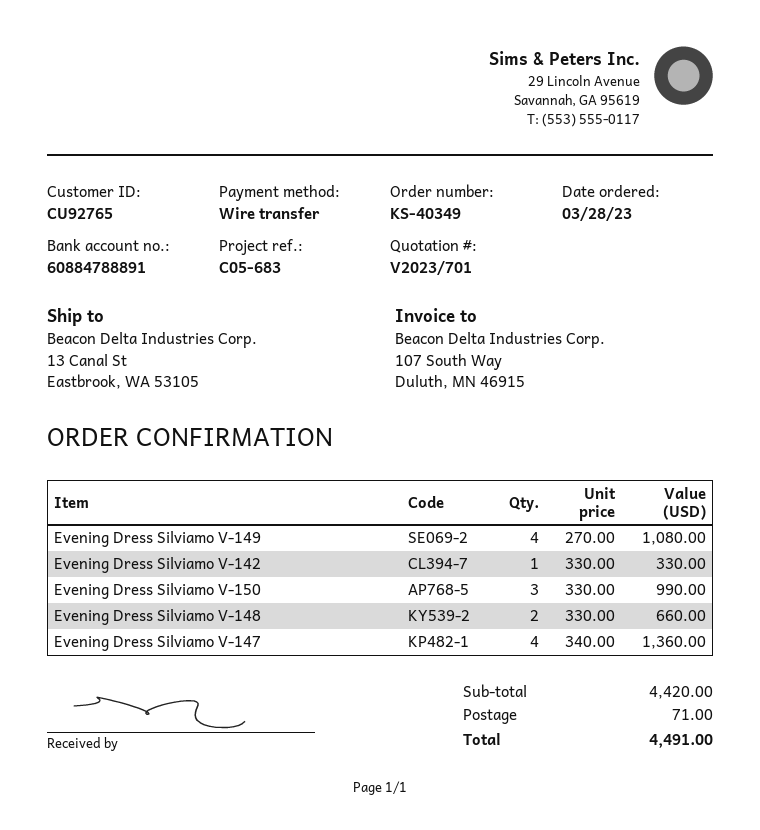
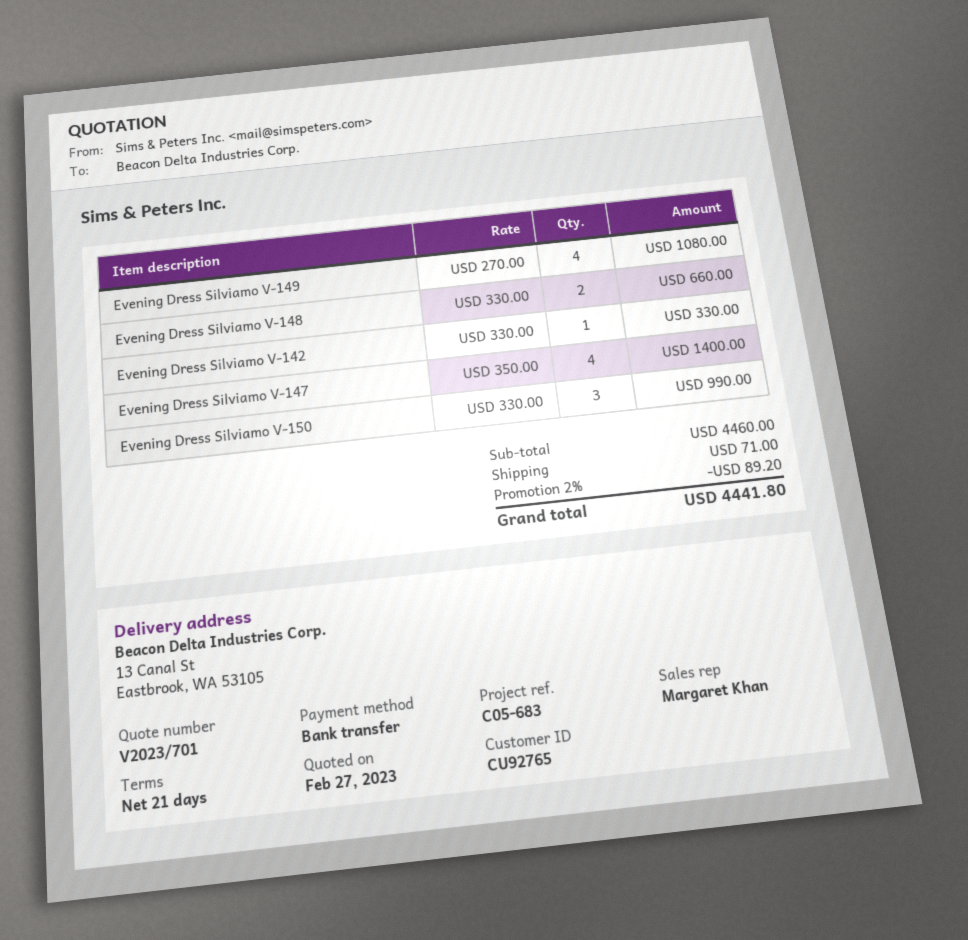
Evening Dress Silviamo V-147: 4 x 340.00 = 1360.00 -> 4 x 350.00 = 1400.00
subtotal: 4420.00 -> 4460.00
discount: none -> 2% = 89.20
total: 4491.00 -> 4441.80

